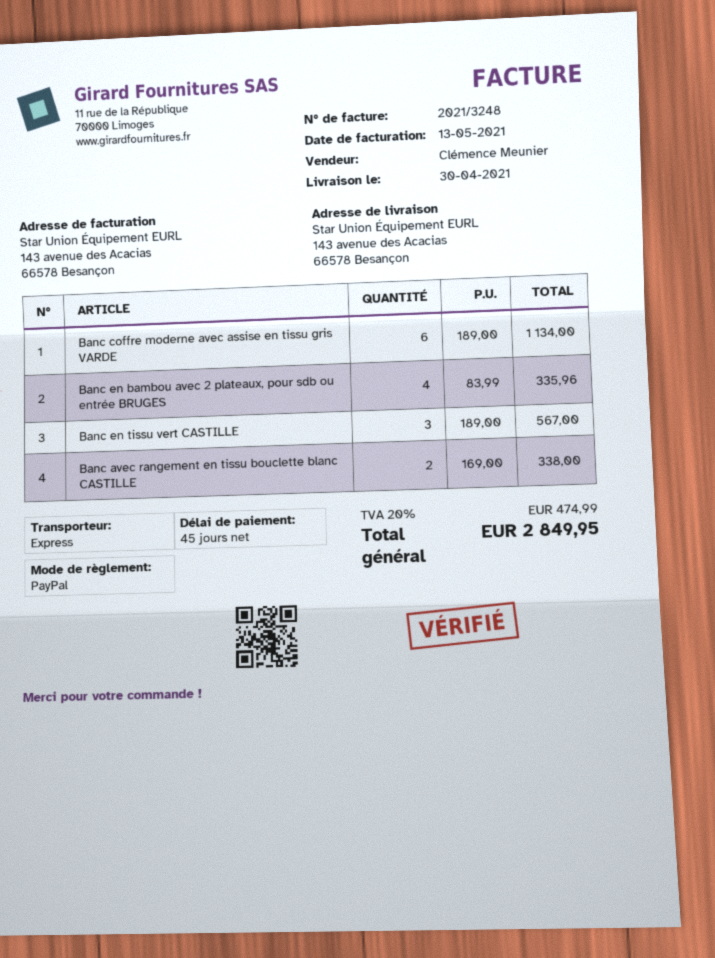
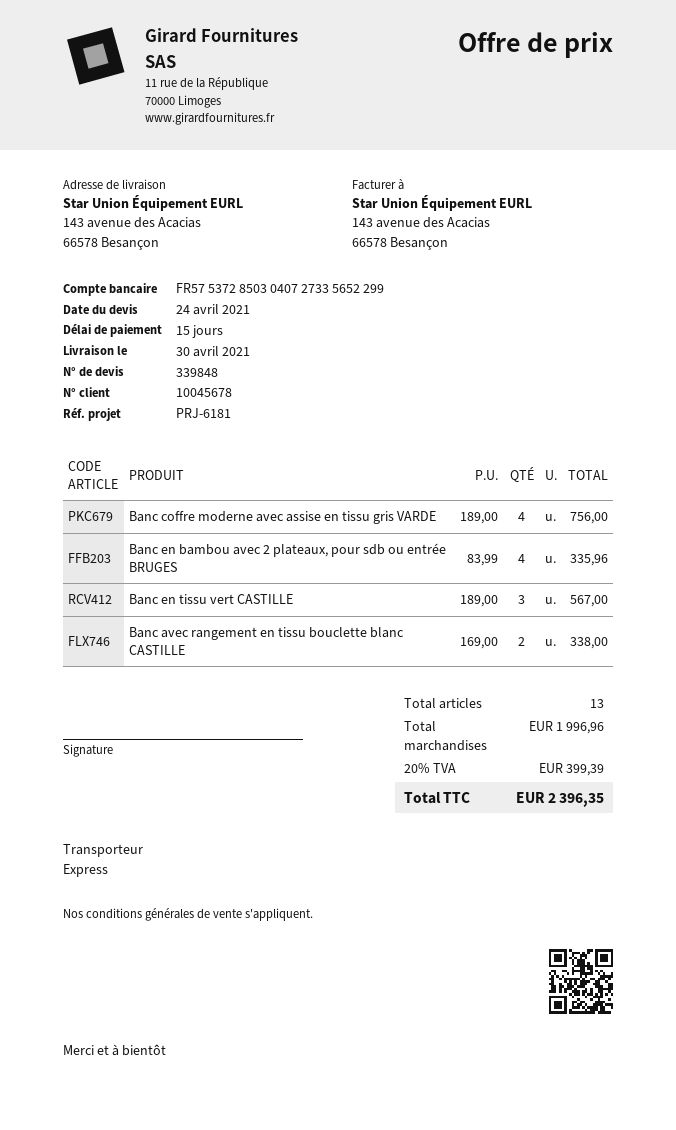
payment terms: 45 days -> 15 days
Banc coffre moderne avec assise en tissu gris VARDE: 6 x 189.00 = 1134.00 -> 4 x 189.00 = 756.00
tax: 20% = 474.99 -> 20% = 399.39
total: 2849.95 -> 2396.35

